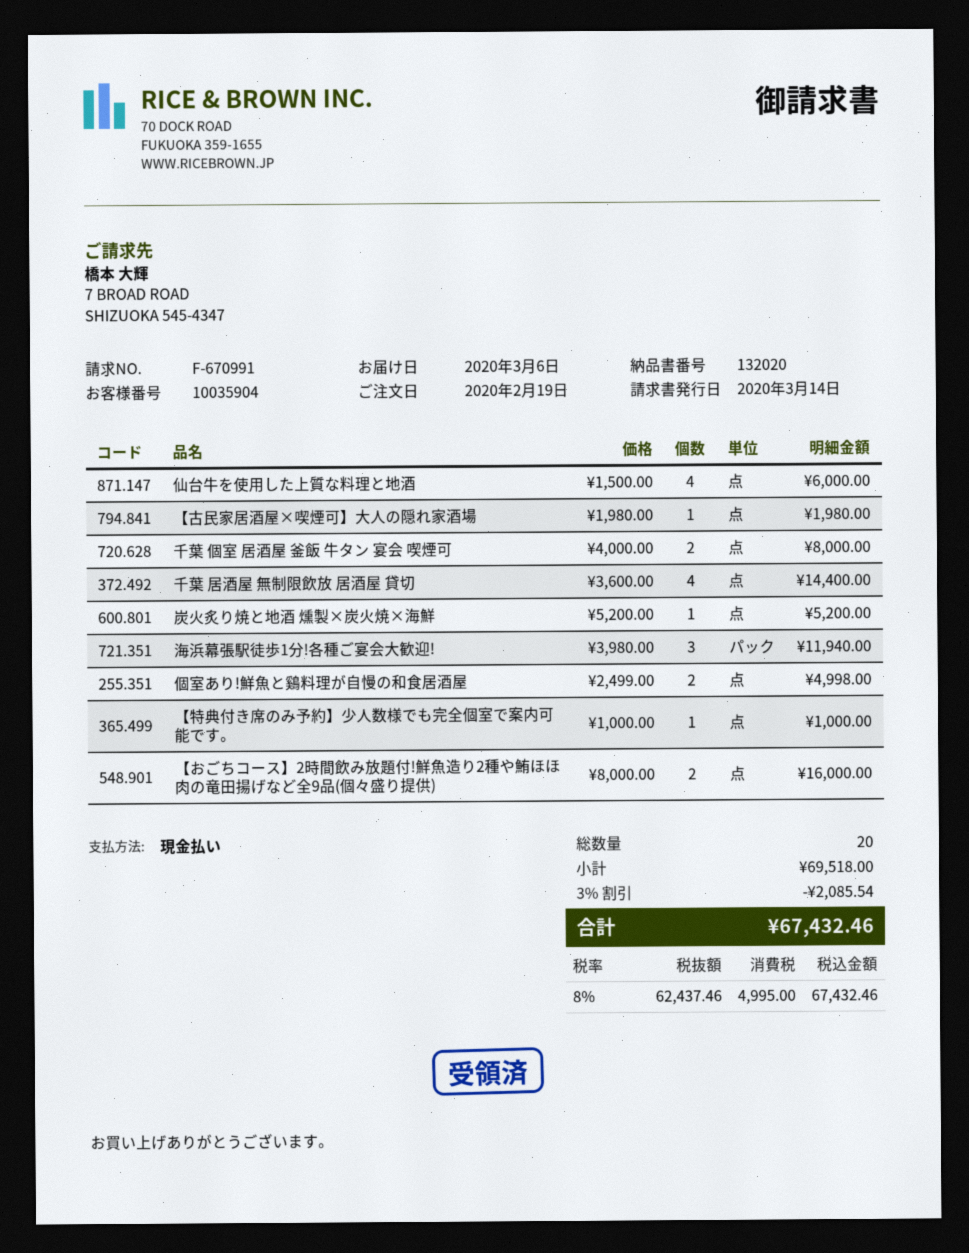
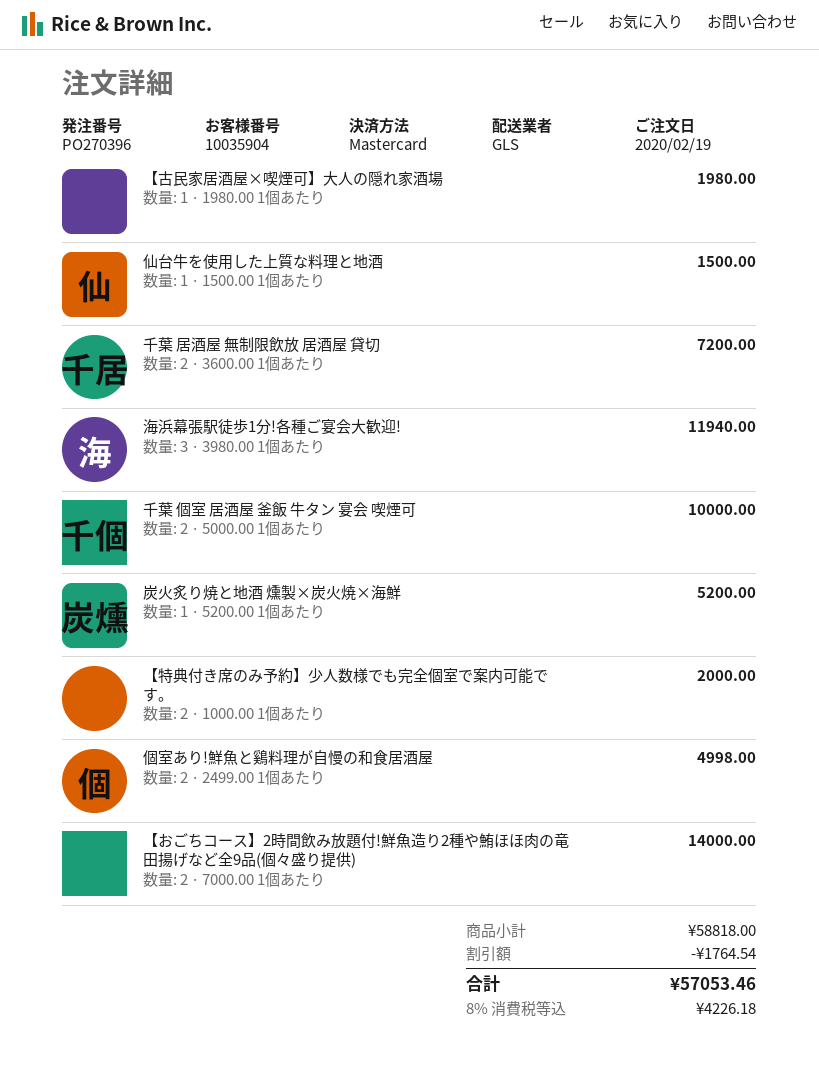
payment method: cash -> Mastercard
仙台牛を使用した上質な料理と地酒: 4 x 1500.00 = 6000.00 -> 1 x 1500.00 = 1500.00
千葉 個室 居酒屋 釜飯 牛タン 宴会 喫煙可: 2 x 4000.00 = 8000.00 -> 2 x 5000.00 = 10000.00
千葉 居酒屋 無制限飲放 居酒屋 貸切: 4 x 3600.00 = 14400.00 -> 2 x 3600.00 = 7200.00
【特典付き席のみ予約】少人数様でも完全個室で案内可能です。: 1 x 1000.00 = 1000.00 -> 2 x 1000.00 = 2000.00
【おごちコース】2時間飲み放題付!鮮魚造り2種や鮪ほほ肉の竜田揚げなど全9品(個々盛り提供): 2 x 8000.00 = 16000.00 -> 2 x 7000.00 = 14000.00
subtotal: 69518.00 -> 58818.00
discount: 2085.54 -> 1764.54
tax: 8% = 4995.00 -> 8% = 4226.18
total: 67432.46 -> 57053.46

